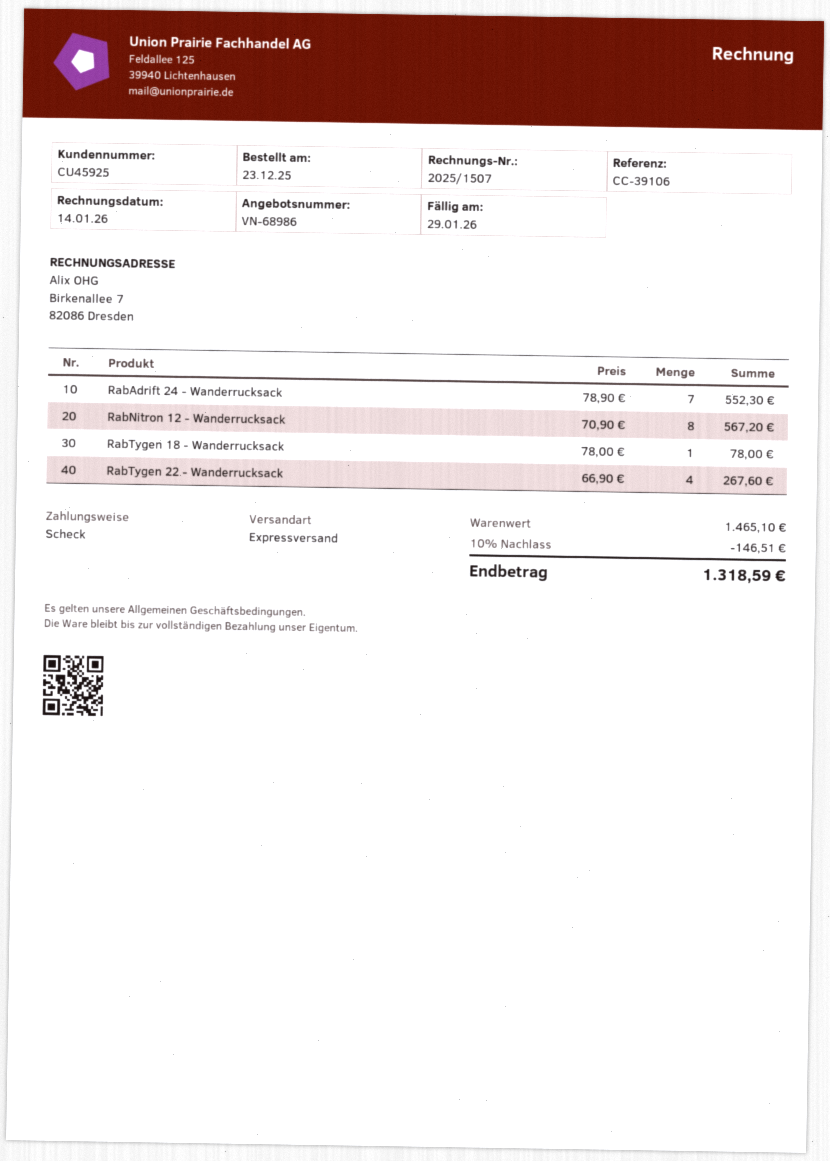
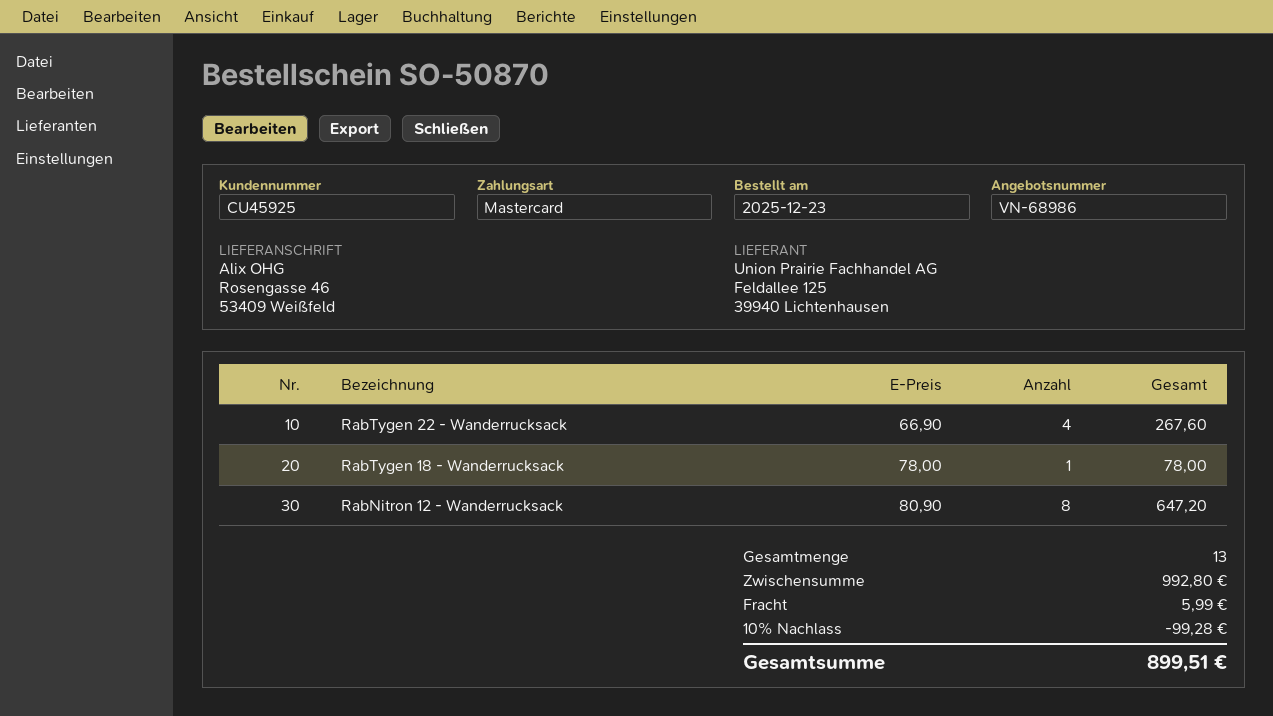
payment method: cheque -> Mastercard
RabAdrift 24 - Wanderrucksack: 7 x 78.90 = 552.30 -> none
RabNitron 12 - Wanderrucksack: 8 x 70.90 = 567.20 -> 8 x 80.90 = 647.20
subtotal: 1465.10 -> 992.80
discount: 10% = 146.51 -> 10% = 99.28
shipping: none -> 5.99
total: 1318.59 -> 899.51

